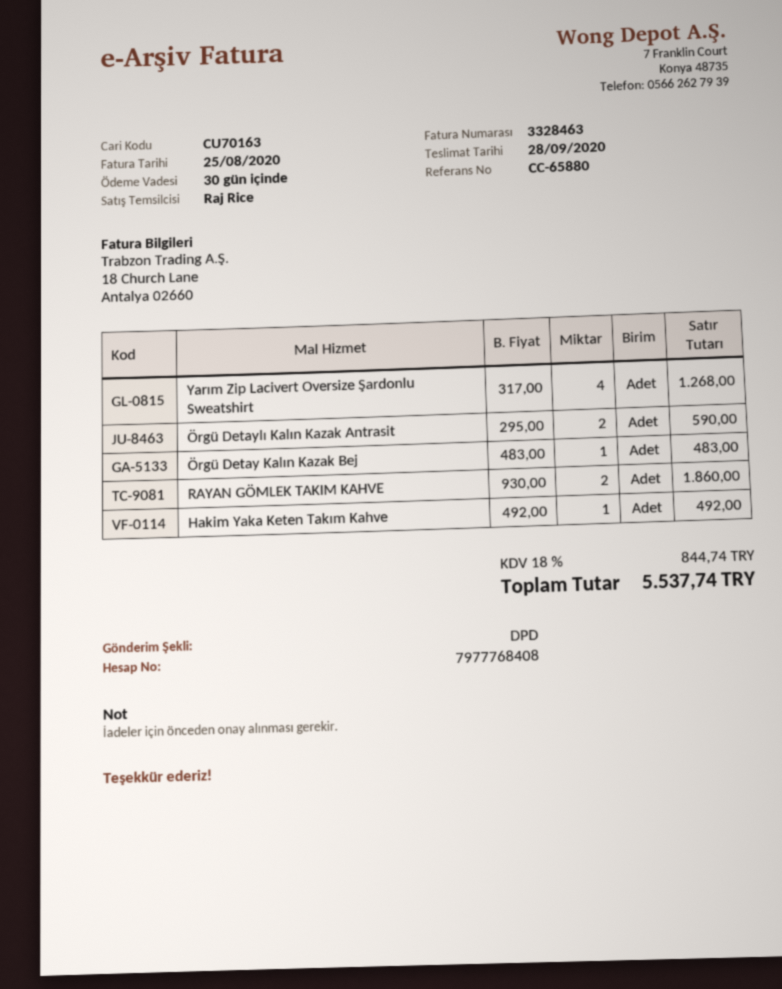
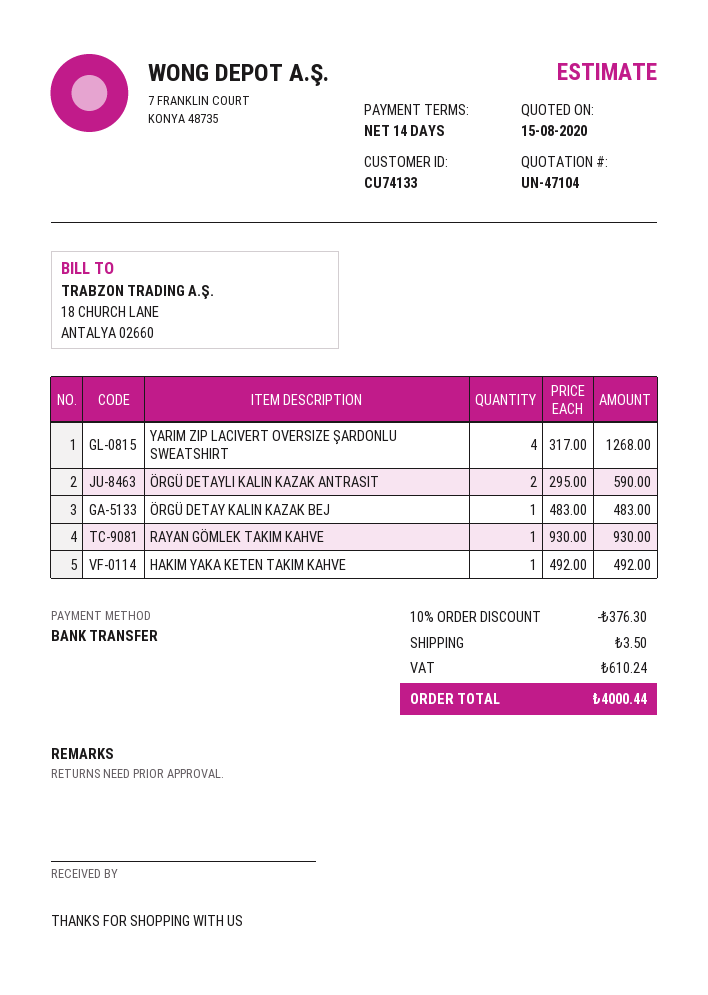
payment terms: 30 days -> 14 days
customer number: CU70163 -> CU74133
RAYAN GÖMLEK TAKIM KAHVE: 2 x 930.00 = 1860.00 -> 1 x 930.00 = 930.00
discount: none -> 10% = 376.30
shipping: none -> 3.50
tax: 844.74 -> 610.24
total: 5537.74 -> 4000.44

